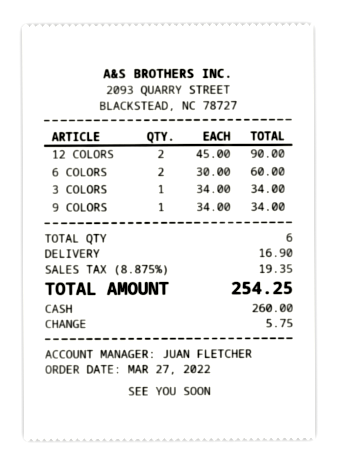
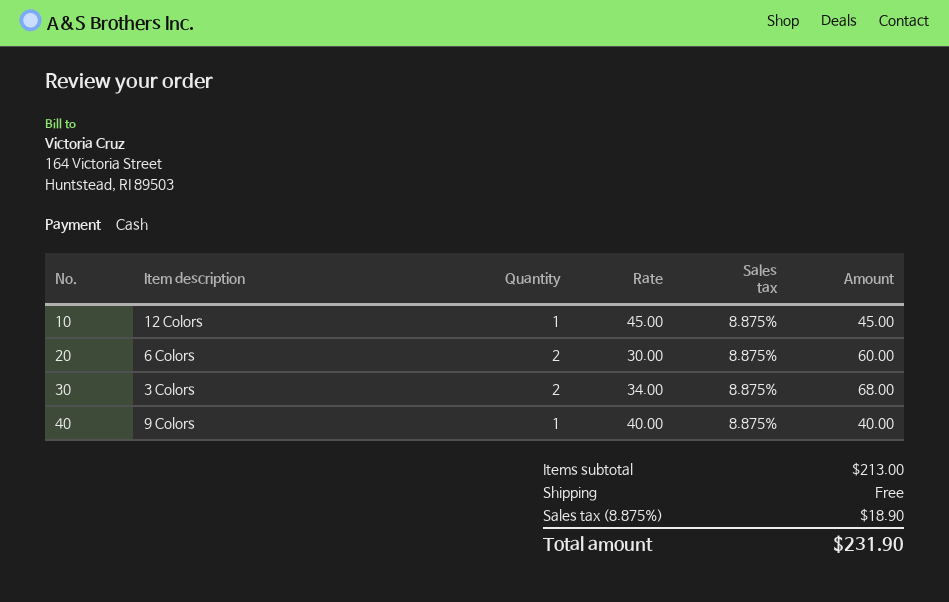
12 COLORS: 2 x 45.00 = 90.00 -> 1 x 45.00 = 45.00
3 COLORS: 1 x 34.00 = 34.00 -> 2 x 34.00 = 68.00
9 COLORS: 1 x 34.00 = 34.00 -> 1 x 40.00 = 40.00
shipping: 16.90 -> 0.00
tax: 8.875% = 19.35 -> 8.875% = 18.90
total: 254.25 -> 231.90

